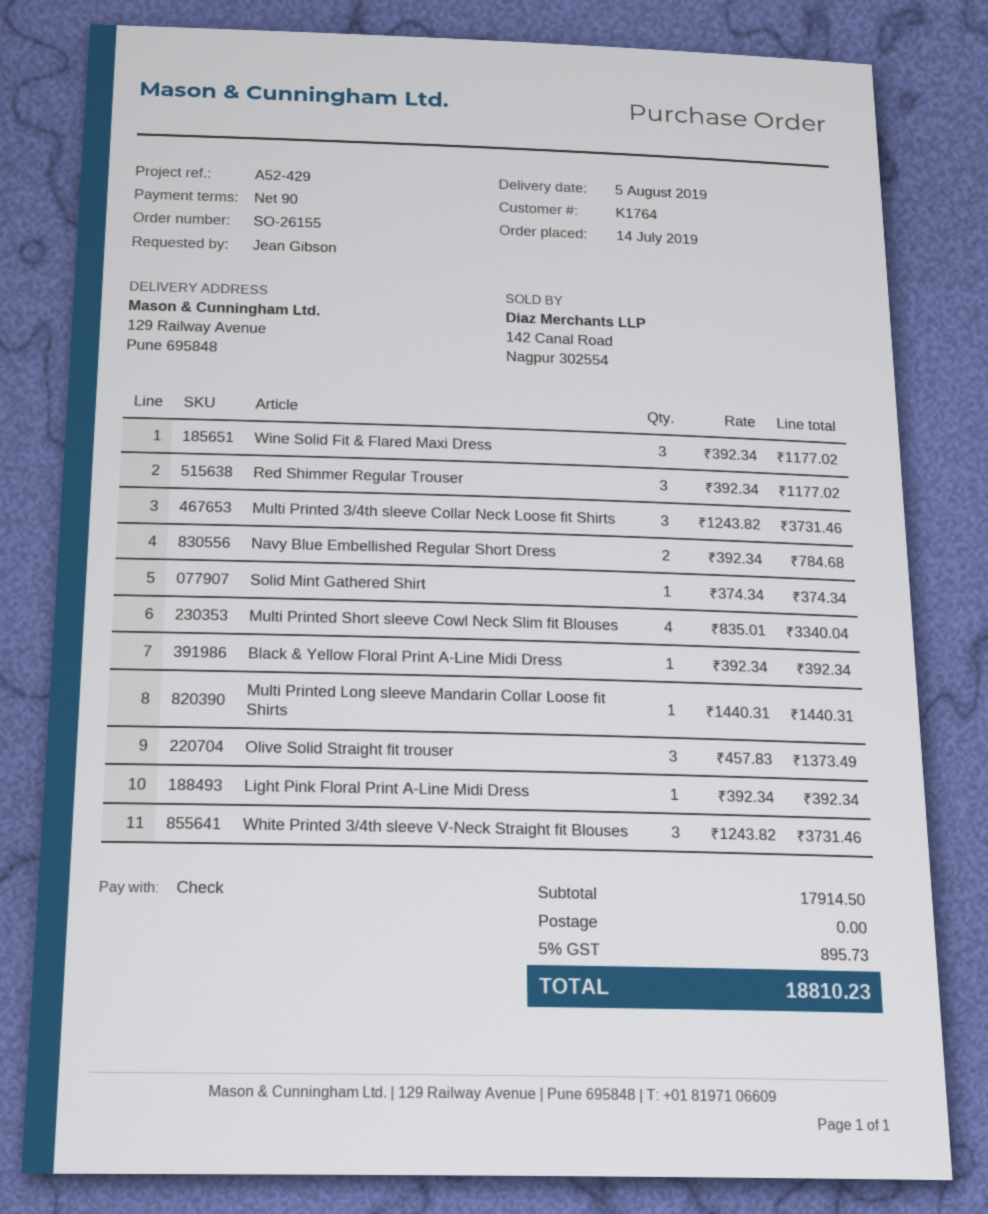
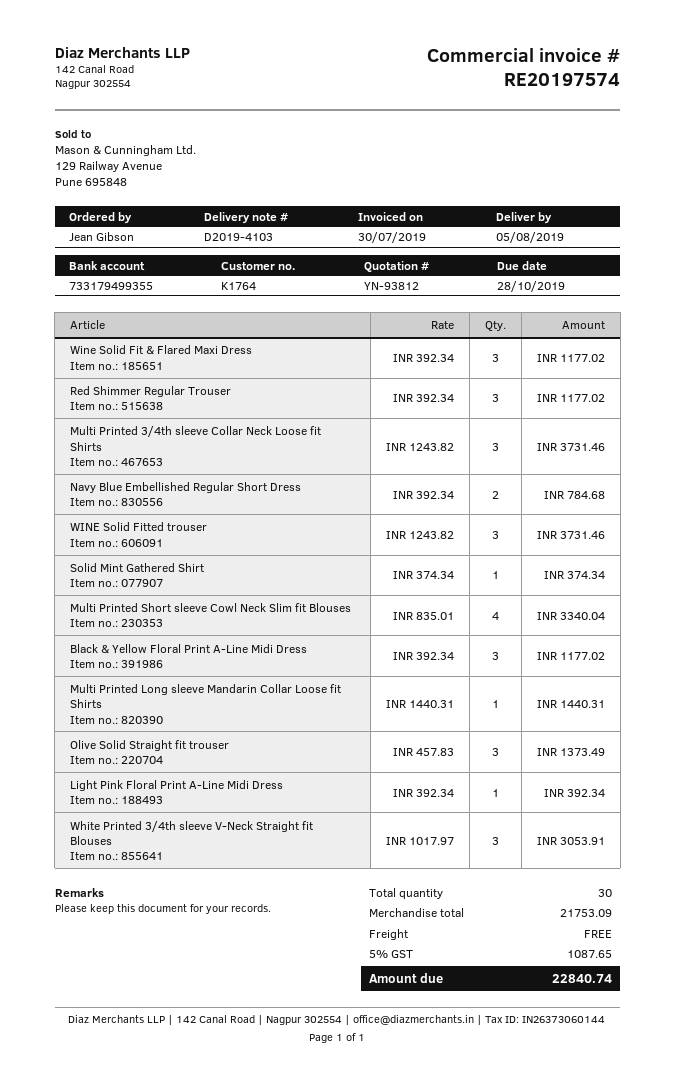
Black & Yellow Floral Print A-Line Midi Dress: 1 x 392.34 = 392.34 -> 3 x 392.34 = 1177.02
White Printed 3/4th sleeve V-Neck Straight fit Blouses: 3 x 1243.82 = 3731.46 -> 3 x 1017.97 = 3053.91
WINE Solid Fitted trouser: none -> 3 x 1243.82 = 3731.46
subtotal: 17914.50 -> 21753.09
tax: 5% = 895.73 -> 5% = 1087.65
total: 18810.23 -> 22840.74

